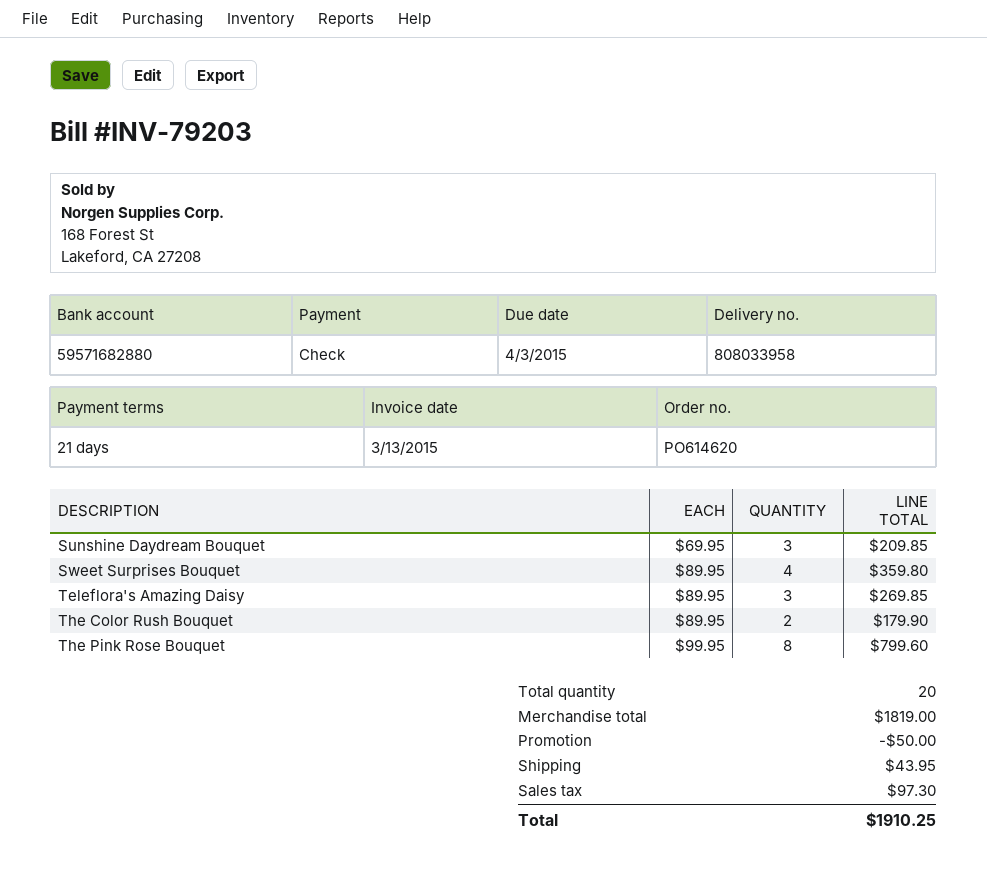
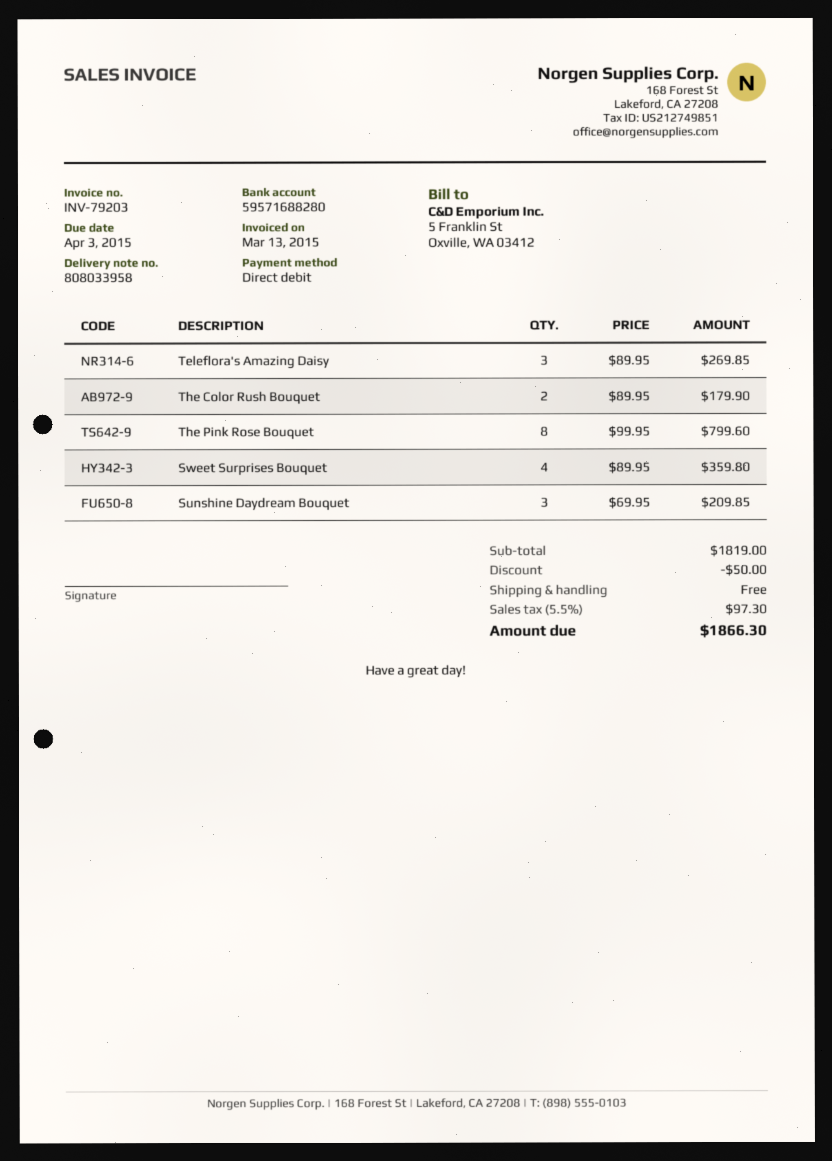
payment method: cheque -> direct debit
bank account: 59571682880 -> 59571688280
shipping: 43.95 -> 0.00
total: 1910.25 -> 1866.30

